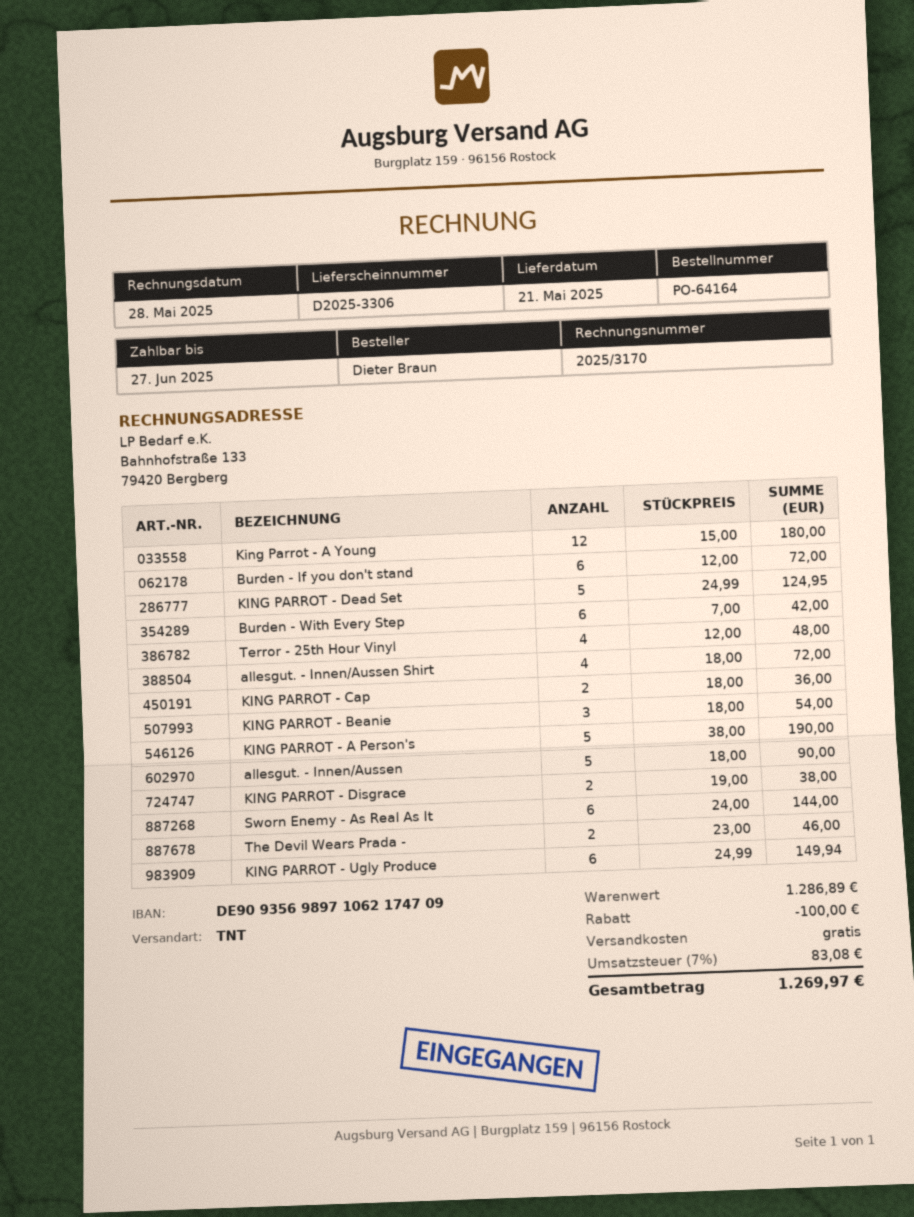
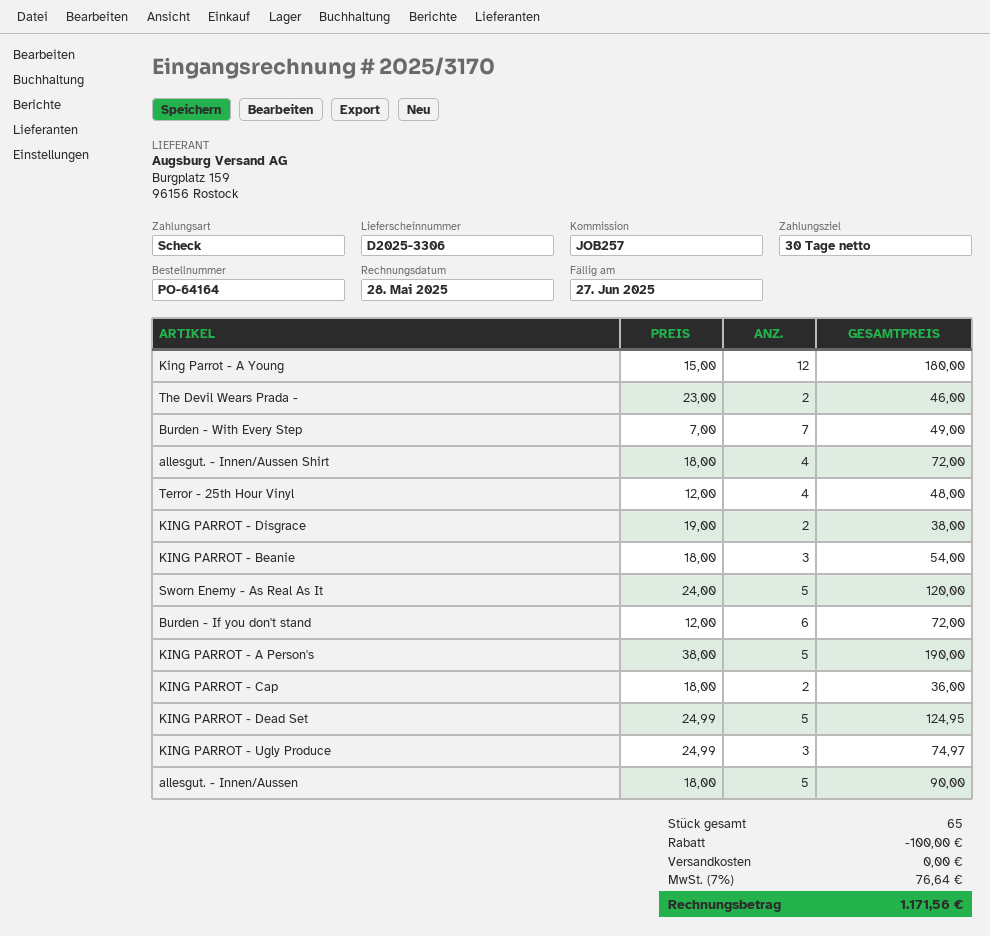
Burden - With Every Step: 6 x 7.00 = 42.00 -> 7 x 7.00 = 49.00
Sworn Enemy - As Real As It: 6 x 24.00 = 144.00 -> 5 x 24.00 = 120.00
KING PARROT - Ugly Produce: 6 x 24.99 = 149.94 -> 3 x 24.99 = 74.97
tax: 7% = 83.08 -> 7% = 76.64
total: 1269.97 -> 1171.56

